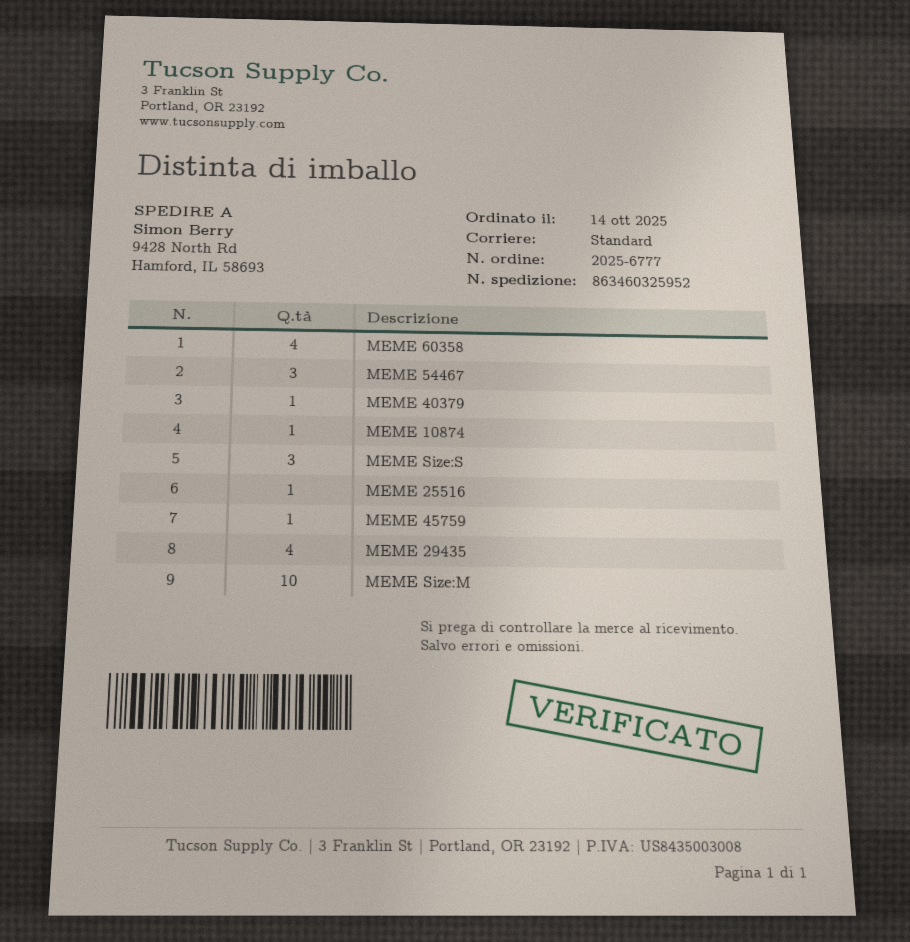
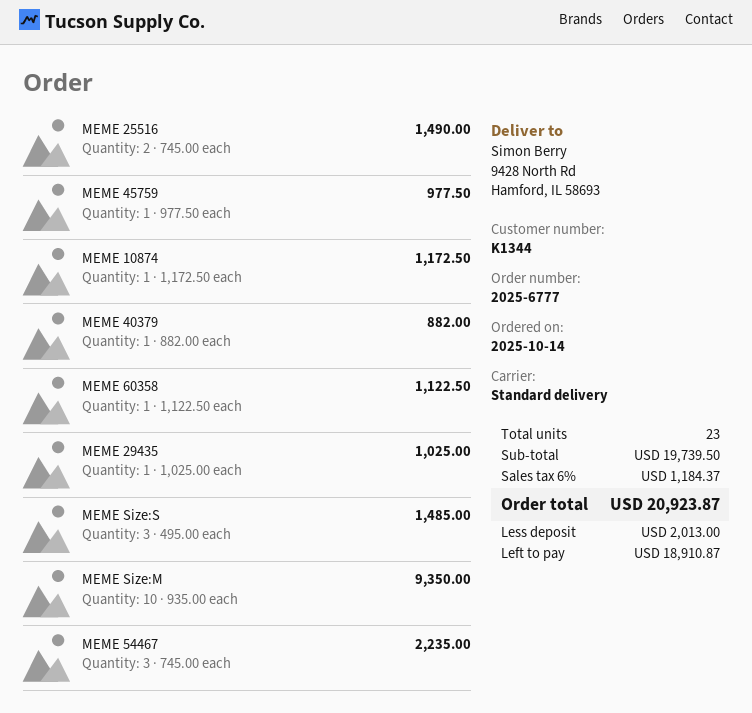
MEME 60358: 4 -> 1
MEME 25516: 1 -> 2
MEME 29435: 4 -> 1

